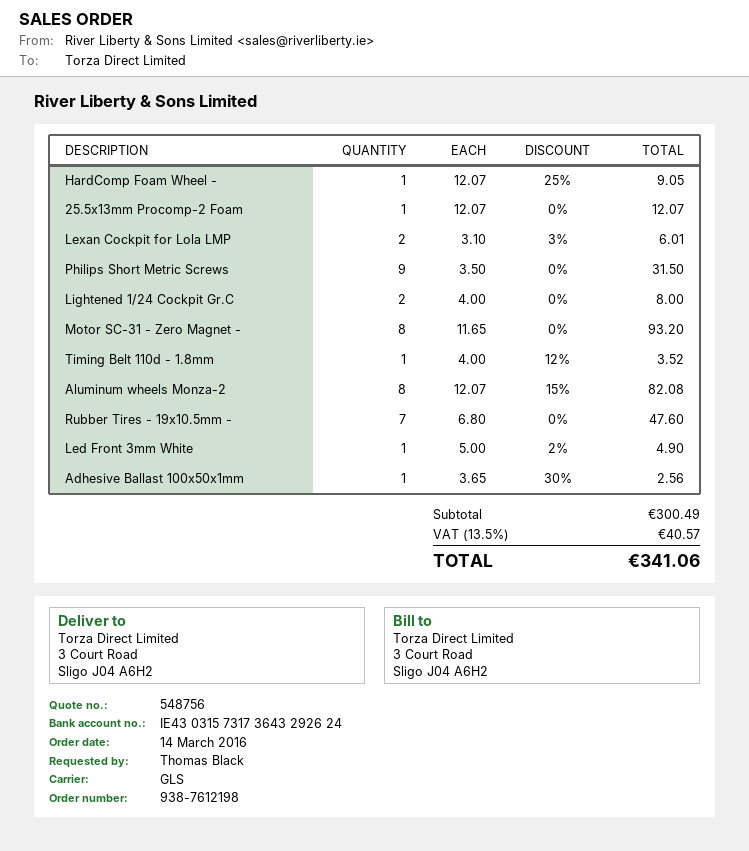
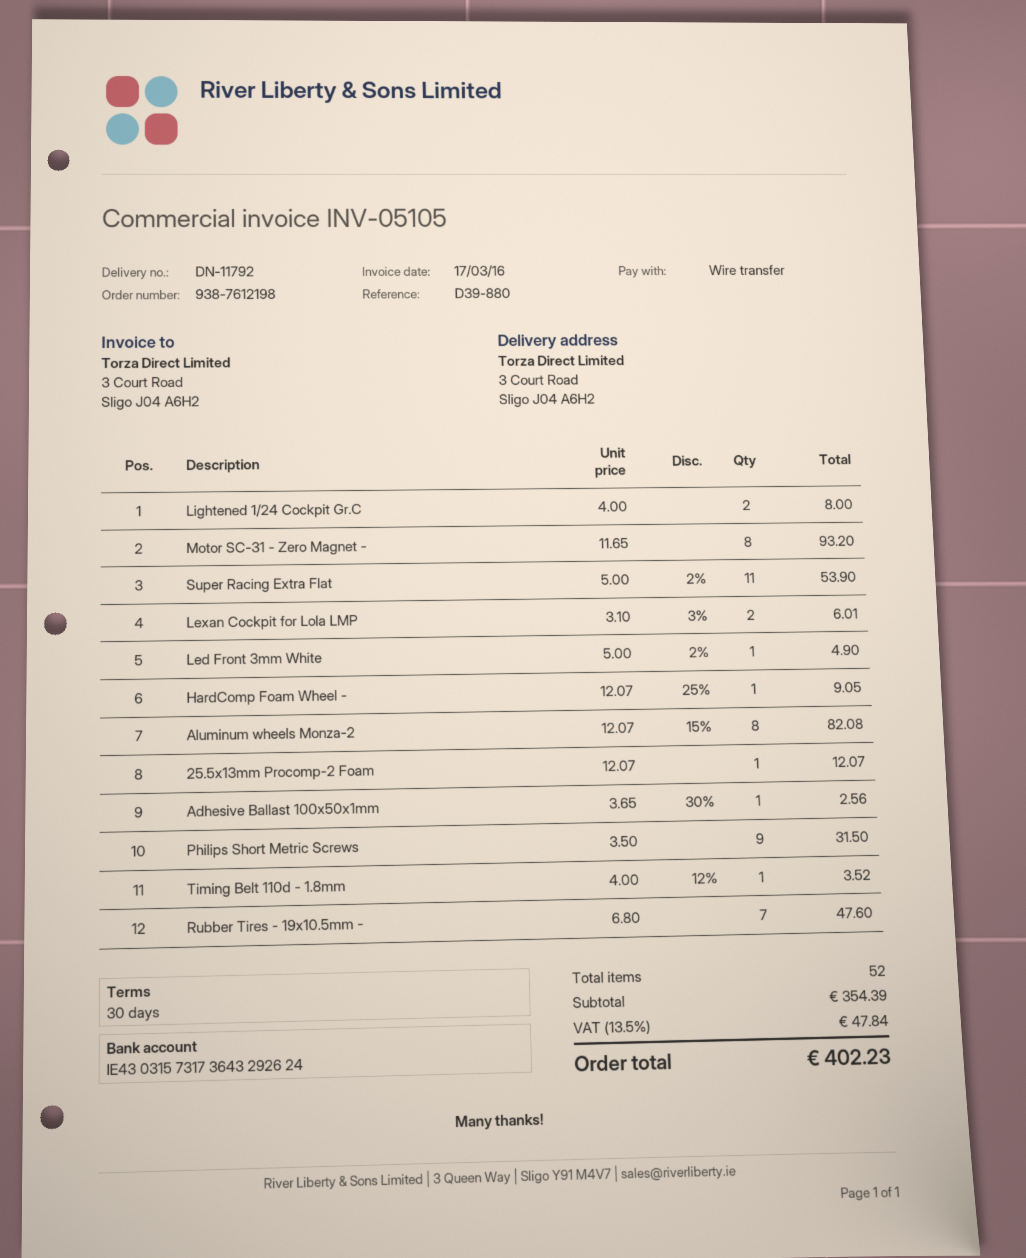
Super Racing Extra Flat: none -> 11 x 5.00 - 2% = 53.90
subtotal: 300.49 -> 354.39
tax: 13.5% = 40.57 -> 13.5% = 47.84
total: 341.06 -> 402.23

